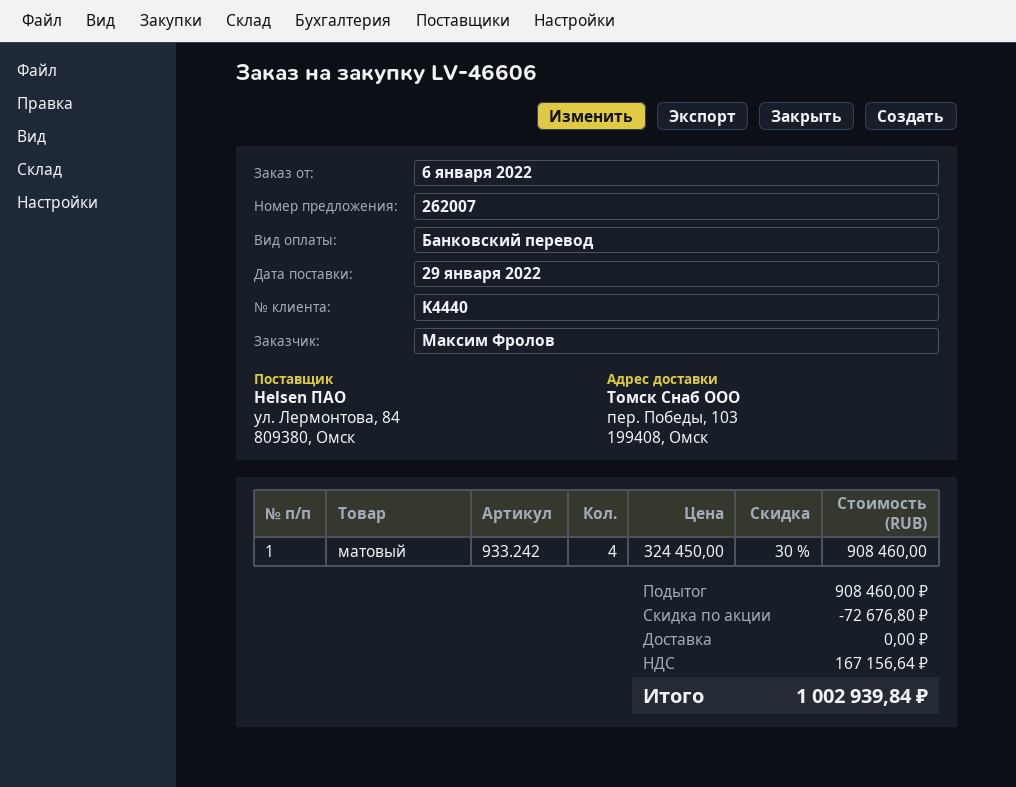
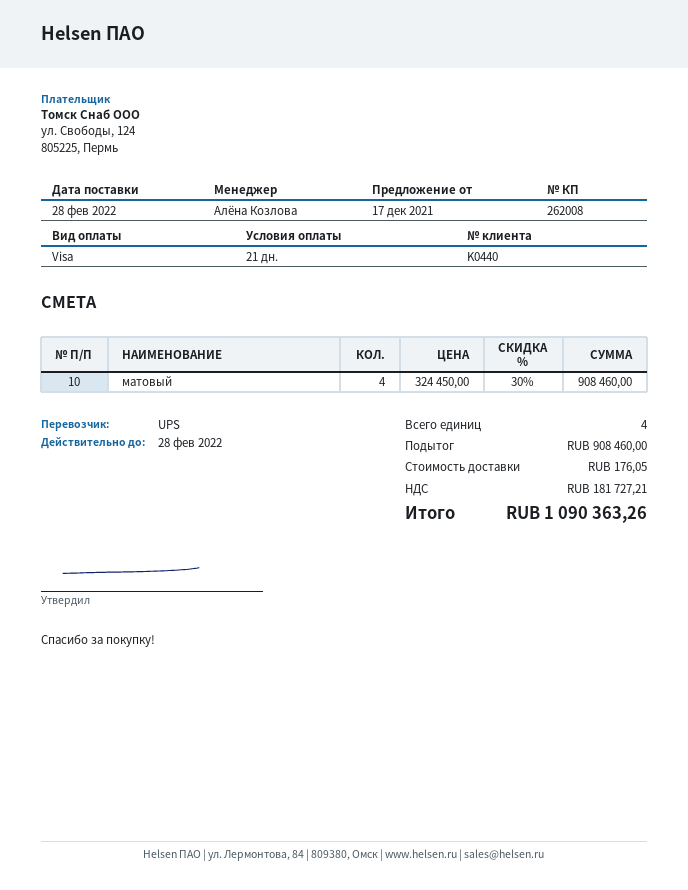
quote number: 262007 -> 262008
delivery date: 2022-01-29 -> 2022-02-28
customer number: K4440 -> K0440
payment method: bank transfer -> Visa
discount: 72676.80 -> none
shipping: 0.00 -> 176.05
tax: 167156.64 -> 181727.21
total: 1002939.84 -> 1090363.26

